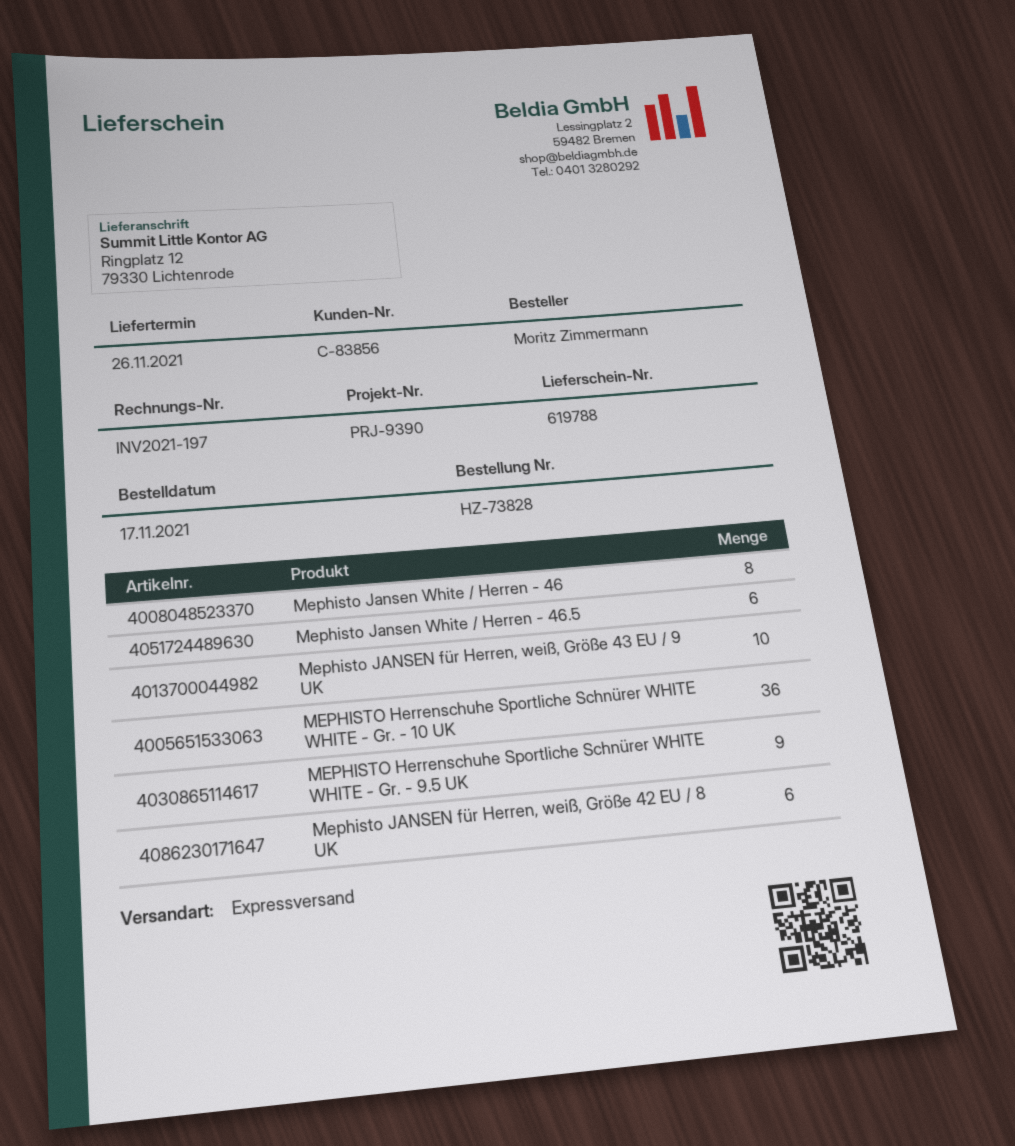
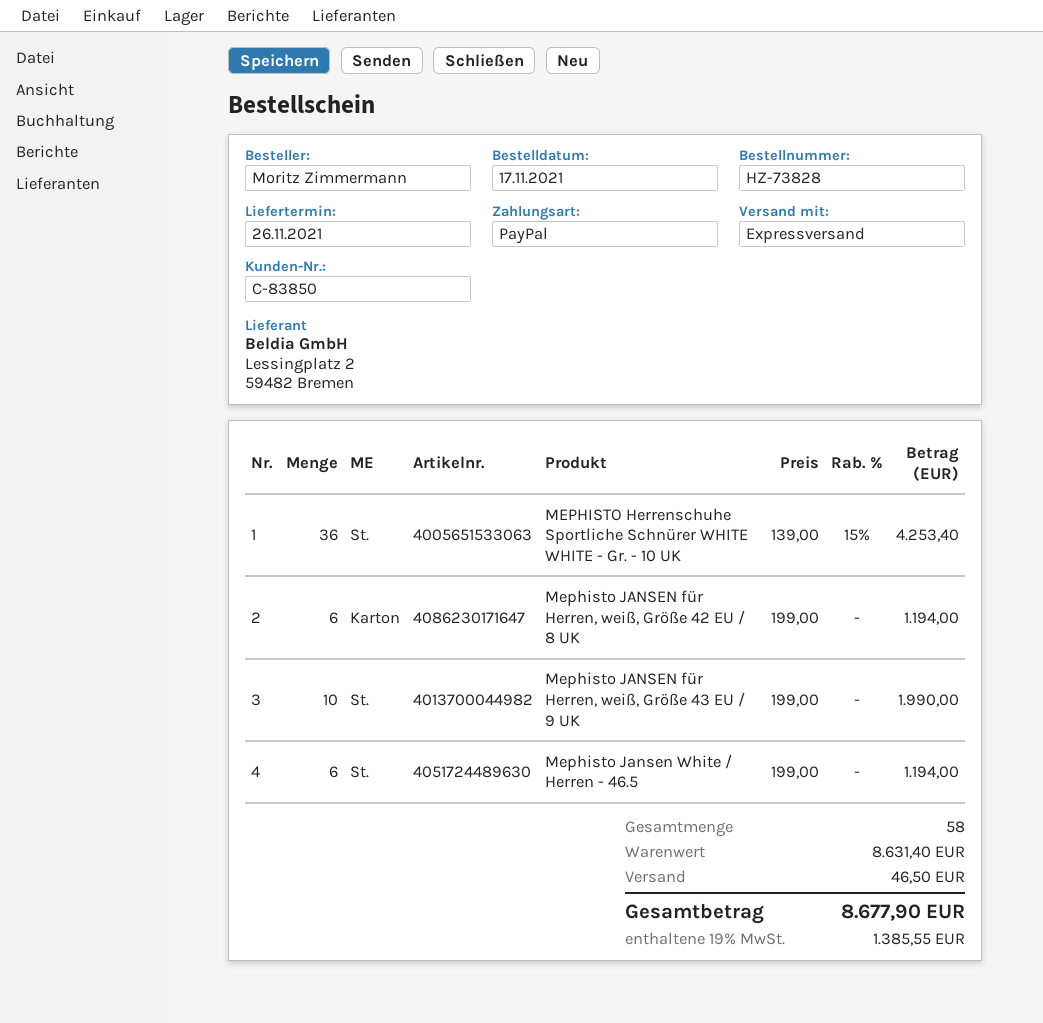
customer number: C-83856 -> C-83850
Mephisto Jansen White / Herren - 46: 8 -> none
MEPHISTO Herrenschuhe Sportliche Schnürer WHITE WHITE - Gr. - 9.5 UK: 9 -> none

